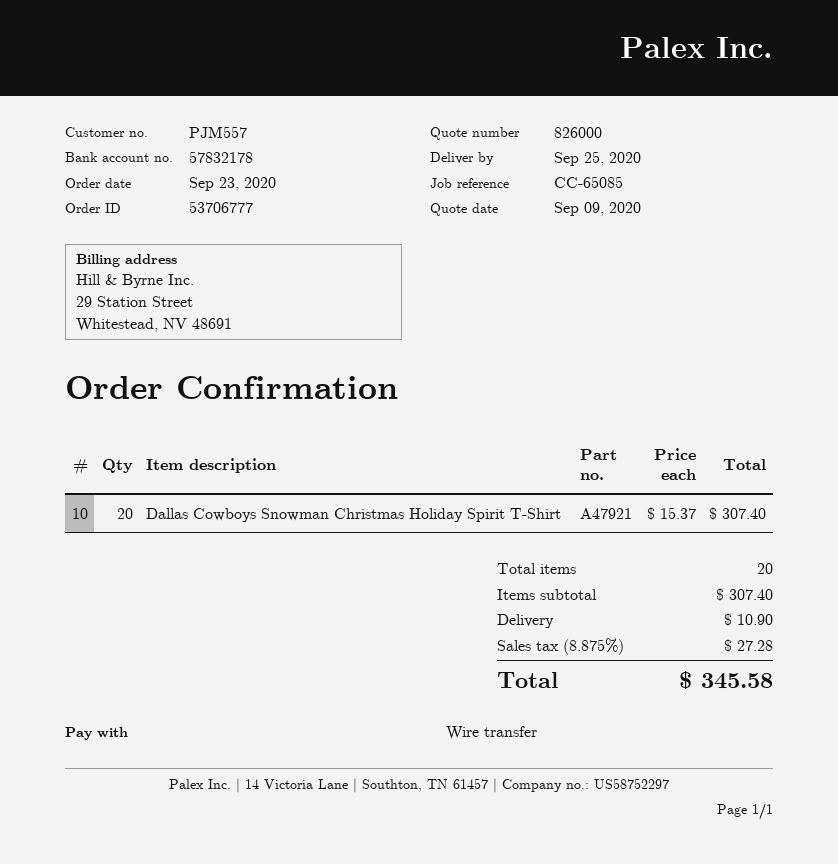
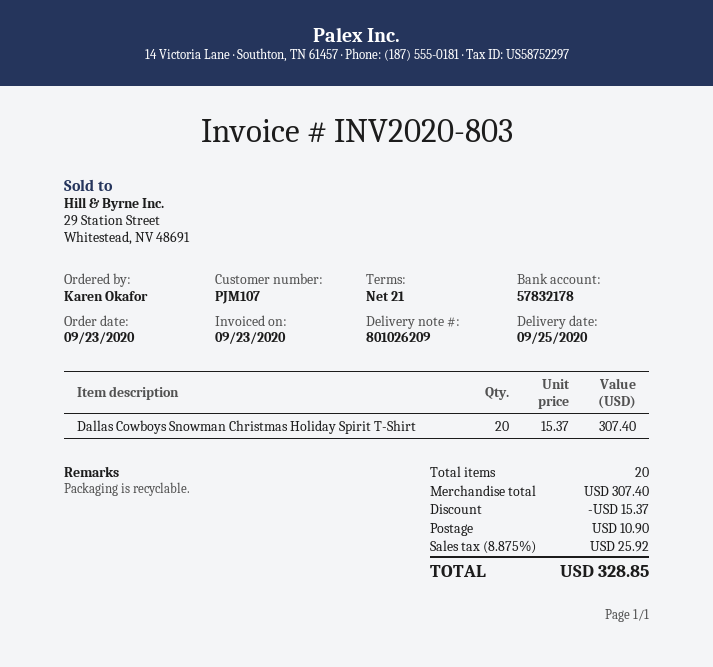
customer number: PJM557 -> PJM107
discount: none -> 15.37
tax: 8.875% = 27.28 -> 8.875% = 25.92
total: 345.58 -> 328.85

